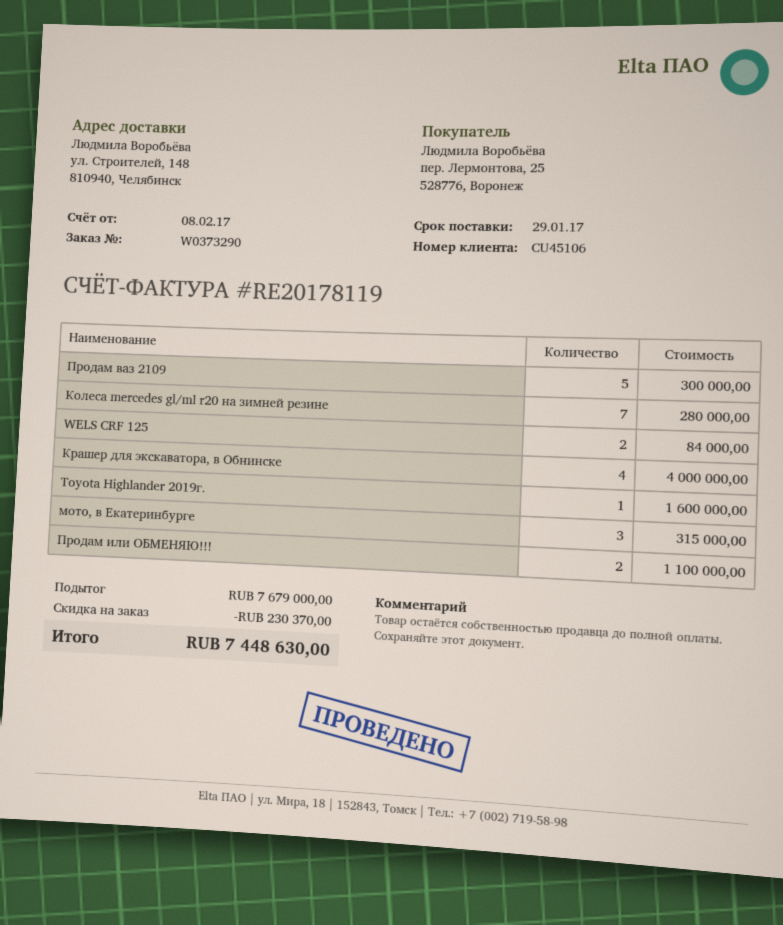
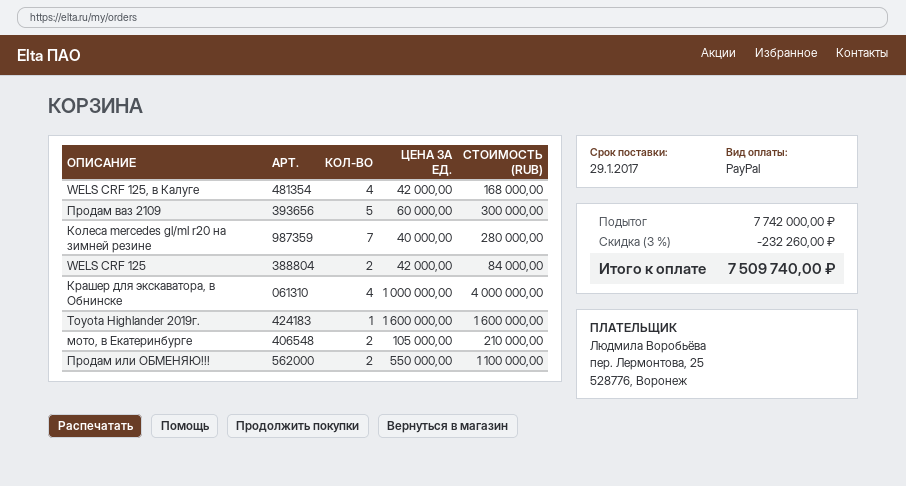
мото, в Екатеринбурге: 3 for 315000.00 -> 2 for 210000.00
WELS CRF 125, в Калуге: none -> 4 for 168000.00
subtotal: 7679000.00 -> 7742000.00
discount: 230370.00 -> 232260.00
total: 7448630.00 -> 7509740.00

